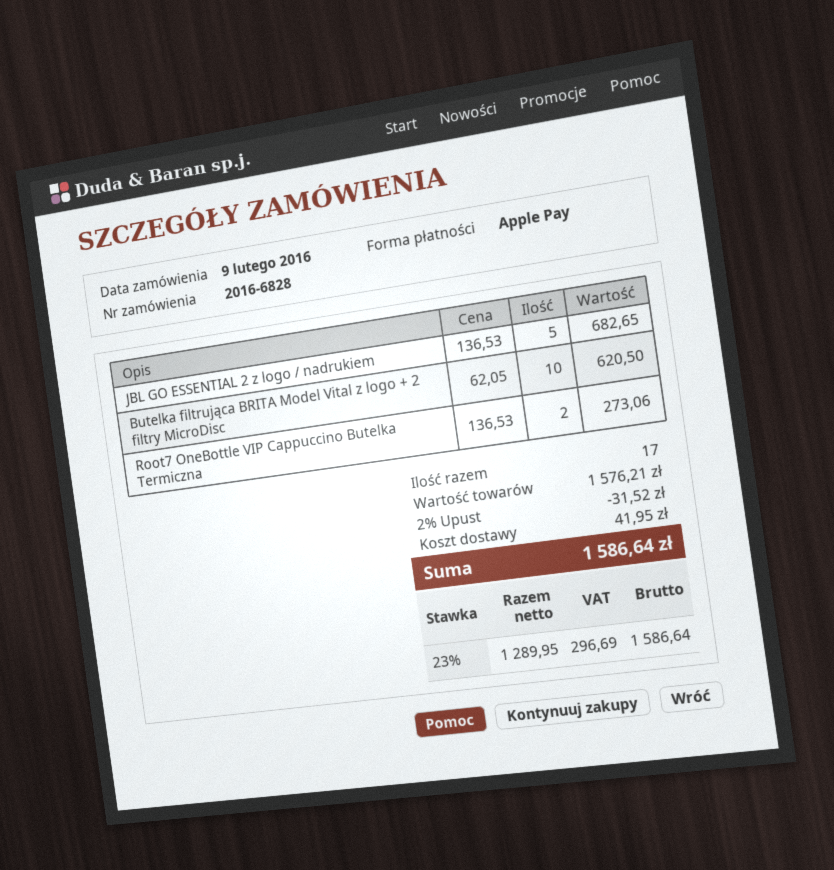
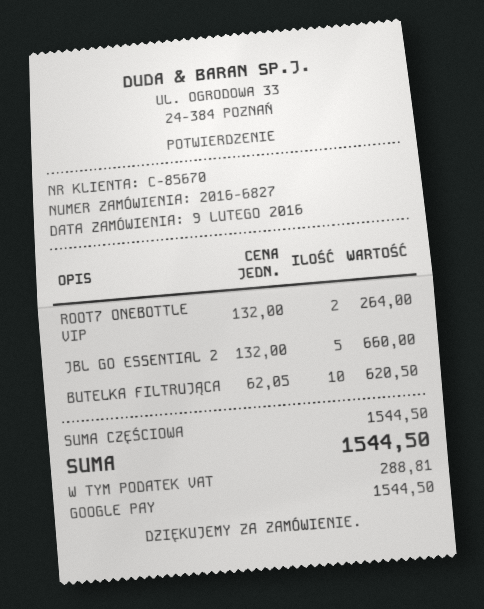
order number: 2016-6828 -> 2016-6827
payment method: Apple Pay -> Google Pay
JBL GO ESSENTIAL 2 z logo / nadrukiem: 5 x 136.53 = 682.65 -> 5 x 132.00 = 660.00
Root7 OneBottle VIP Cappuccino Butelka Termiczna: 2 x 136.53 = 273.06 -> 2 x 132.00 = 264.00
subtotal: 1576.21 -> 1544.50
discount: 2% = 31.52 -> none
shipping: 41.95 -> none
tax: 296.69 -> 288.81
total: 1586.64 -> 1544.50

